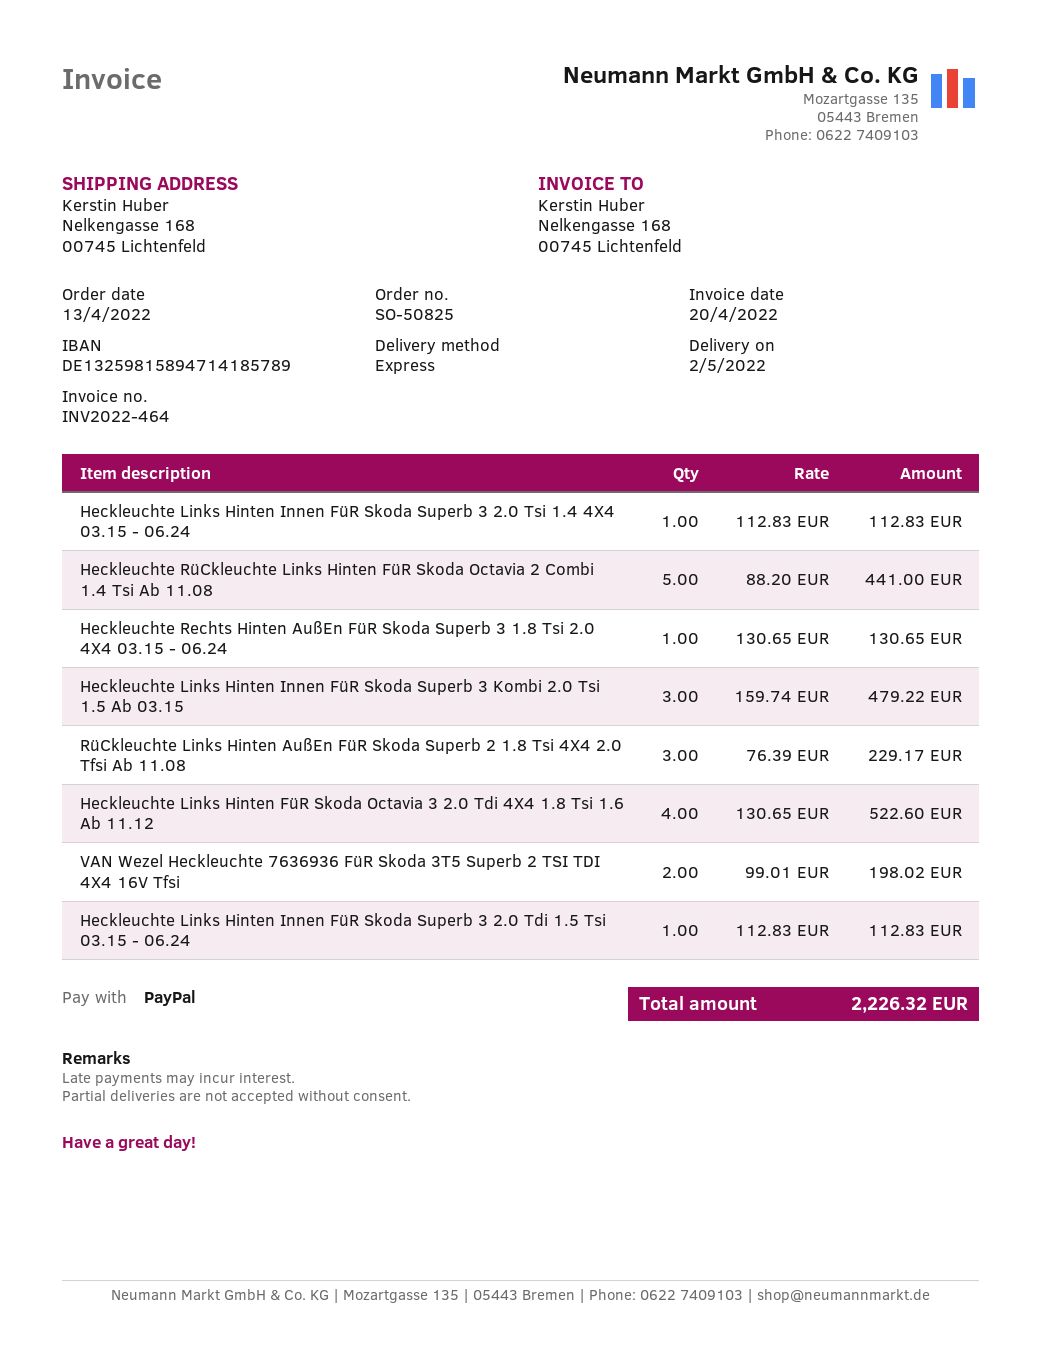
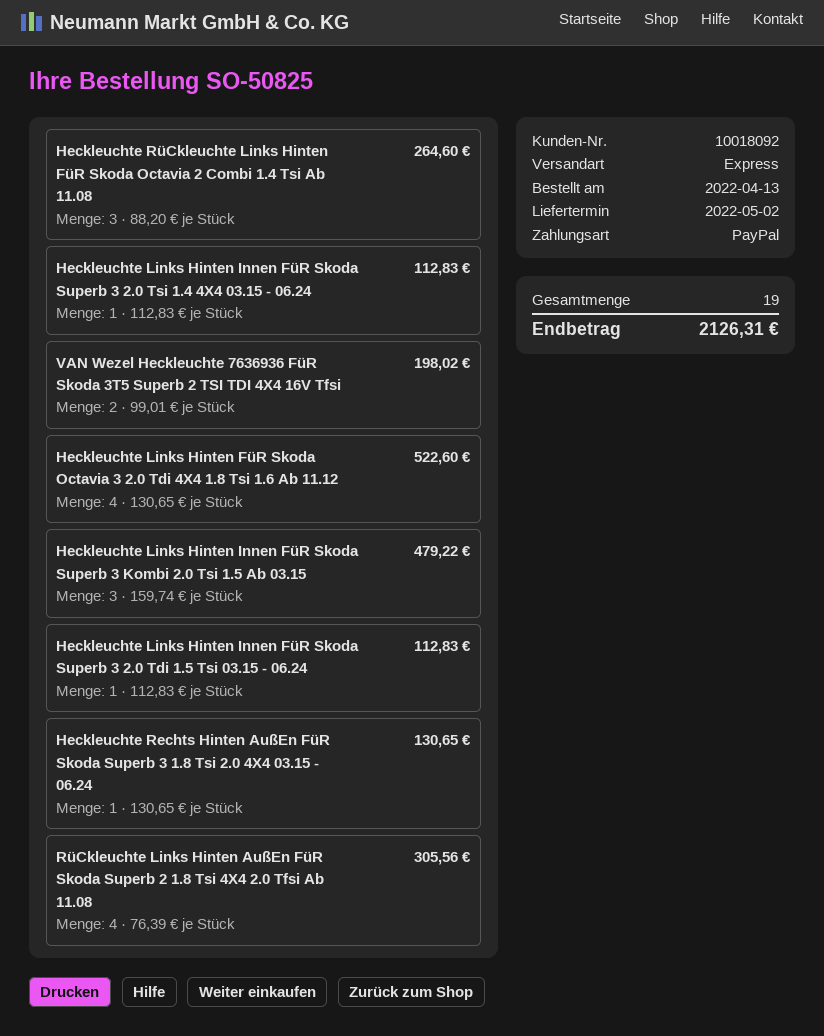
Heckleuchte RüCkleuchte Links Hinten FüR Skoda Octavia 2 Combi 1.4 Tsi Ab 11.08: 5 x 88.20 = 441.00 -> 3 x 88.20 = 264.60
RüCkleuchte Links Hinten AußEn FüR Skoda Superb 2 1.8 Tsi 4X4 2.0 Tfsi Ab 11.08: 3 x 76.39 = 229.17 -> 4 x 76.39 = 305.56
total: 2226.32 -> 2126.31

